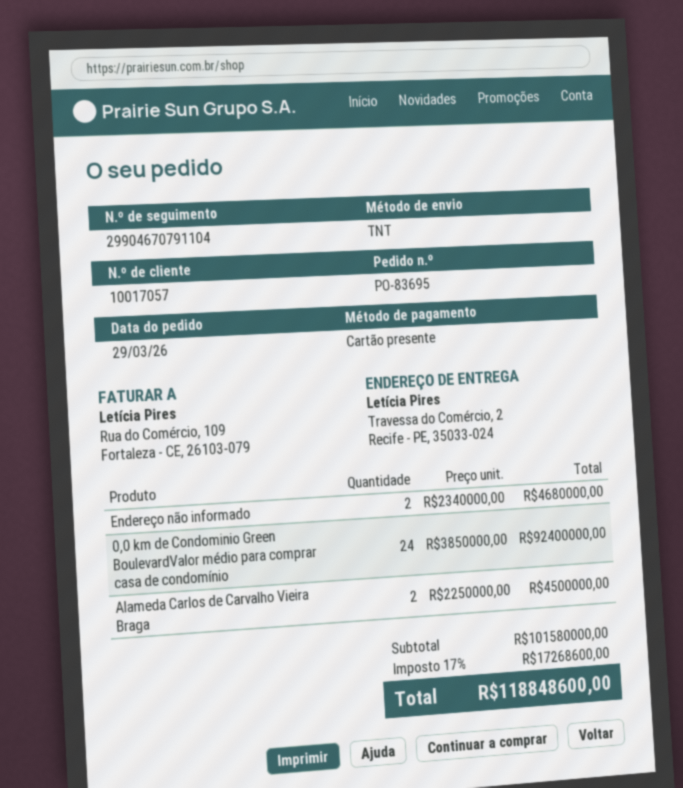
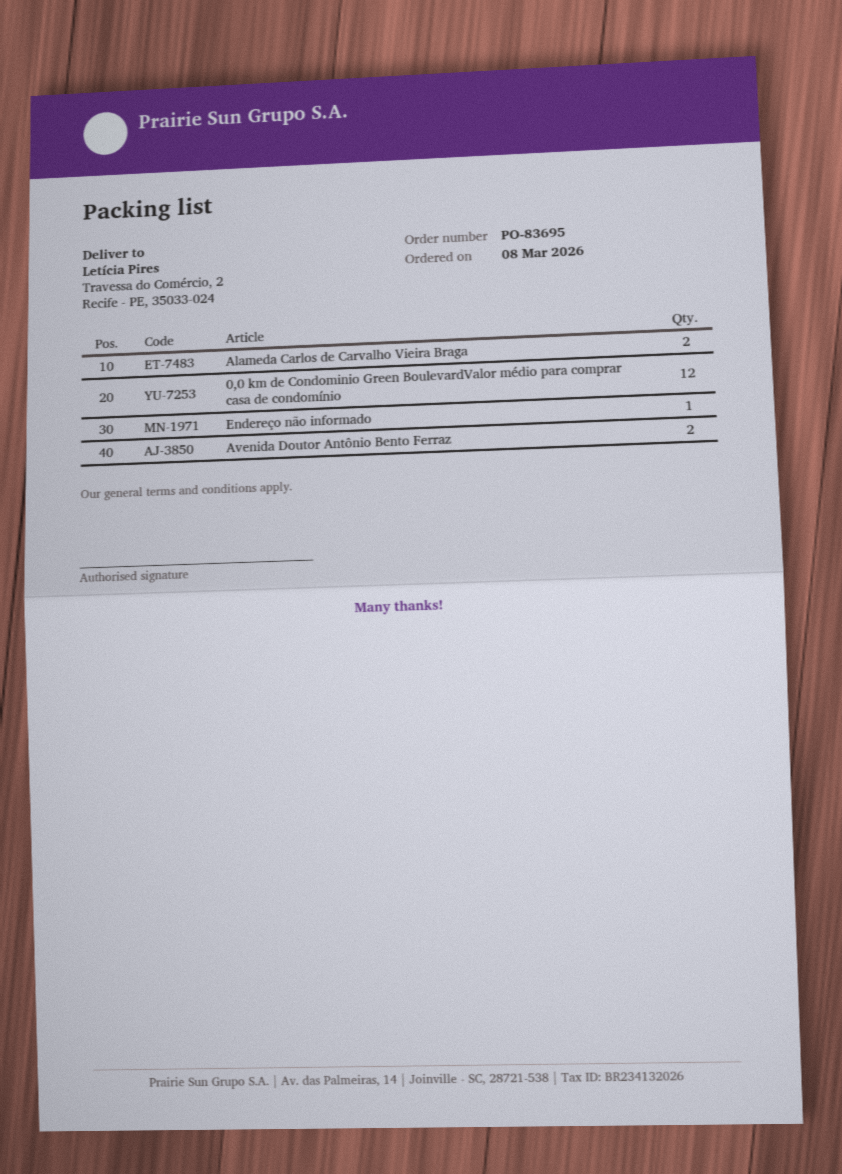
order date: 2026-03-29 -> 2026-03-08
Endereço não informado: 2 -> 1
0,0 km de Condominio Green BoulevardValor médio para comprar casa de condomínio: 24 -> 12
Avenida Doutor Antônio Bento Ferraz: none -> 2

